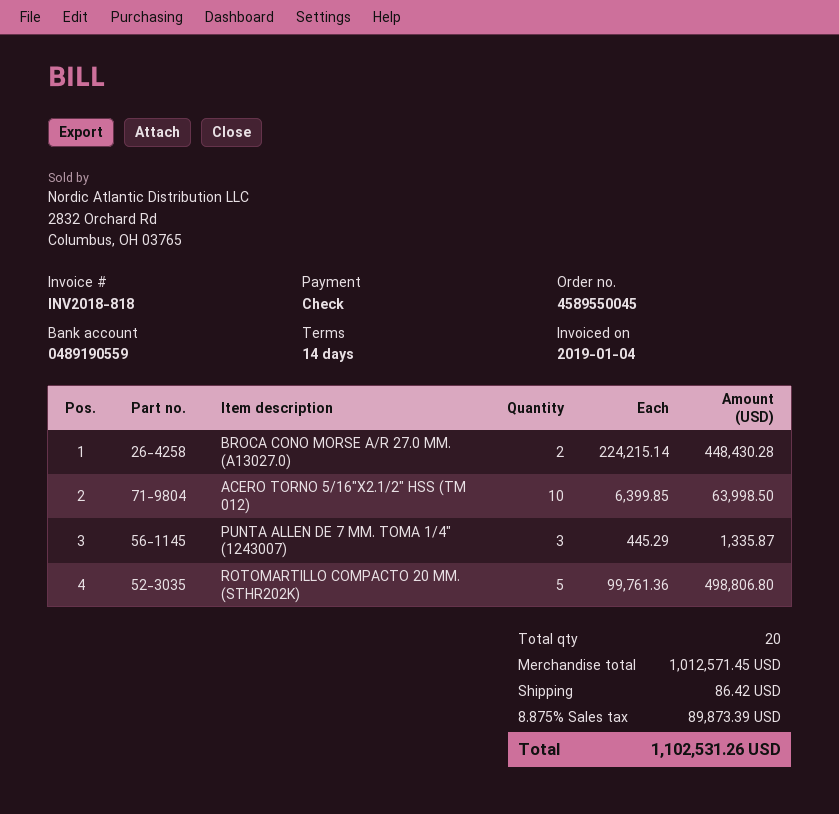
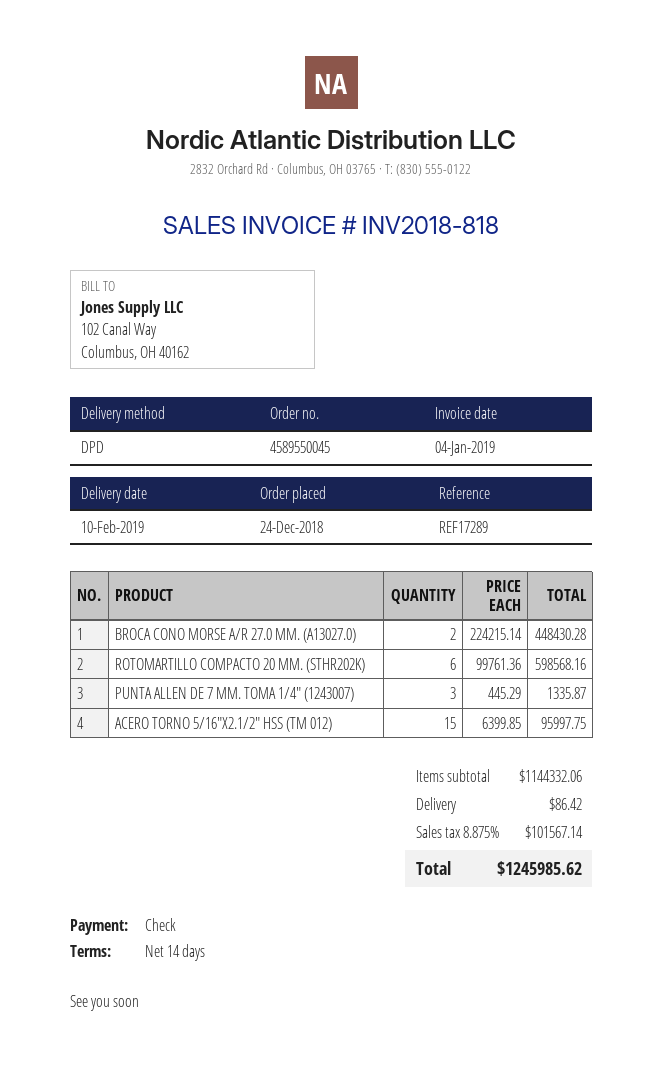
ACERO TORNO 5/16″X2.1/2″ HSS (TM 012): 10 x 6399.85 = 63998.50 -> 15 x 6399.85 = 95997.75
ROTOMARTILLO COMPACTO 20 MM. (STHR202K): 5 x 99761.36 = 498806.80 -> 6 x 99761.36 = 598568.16
subtotal: 1012571.45 -> 1144332.06
tax: 8.875% = 89873.39 -> 8.875% = 101567.14
total: 1102531.26 -> 1245985.62

